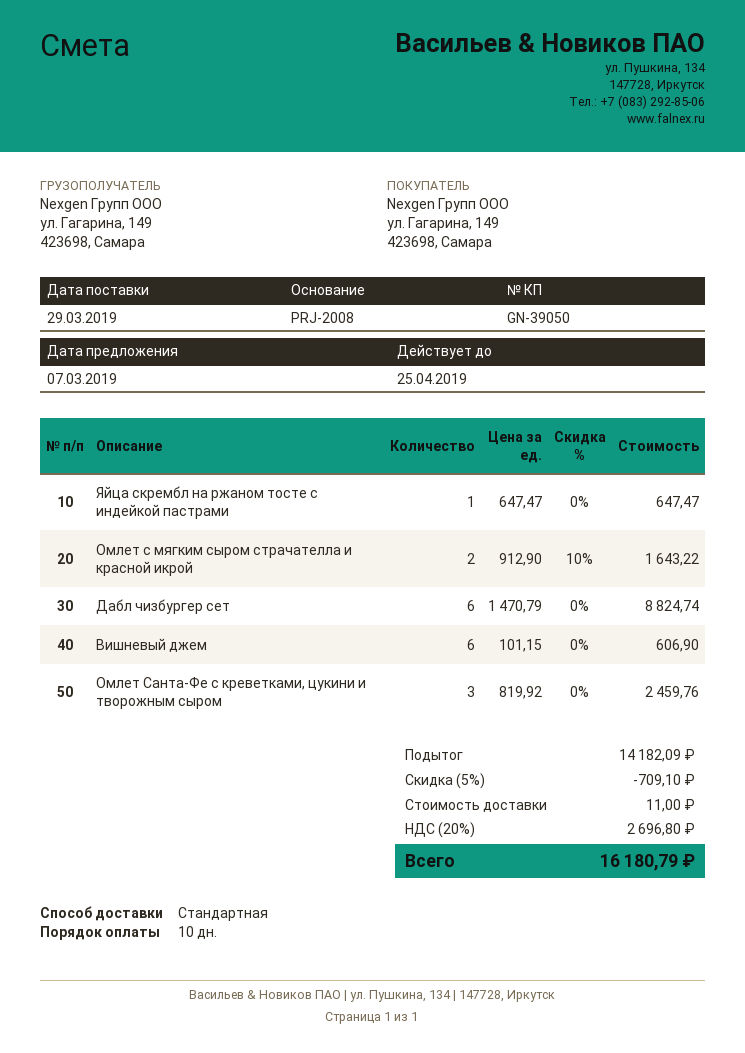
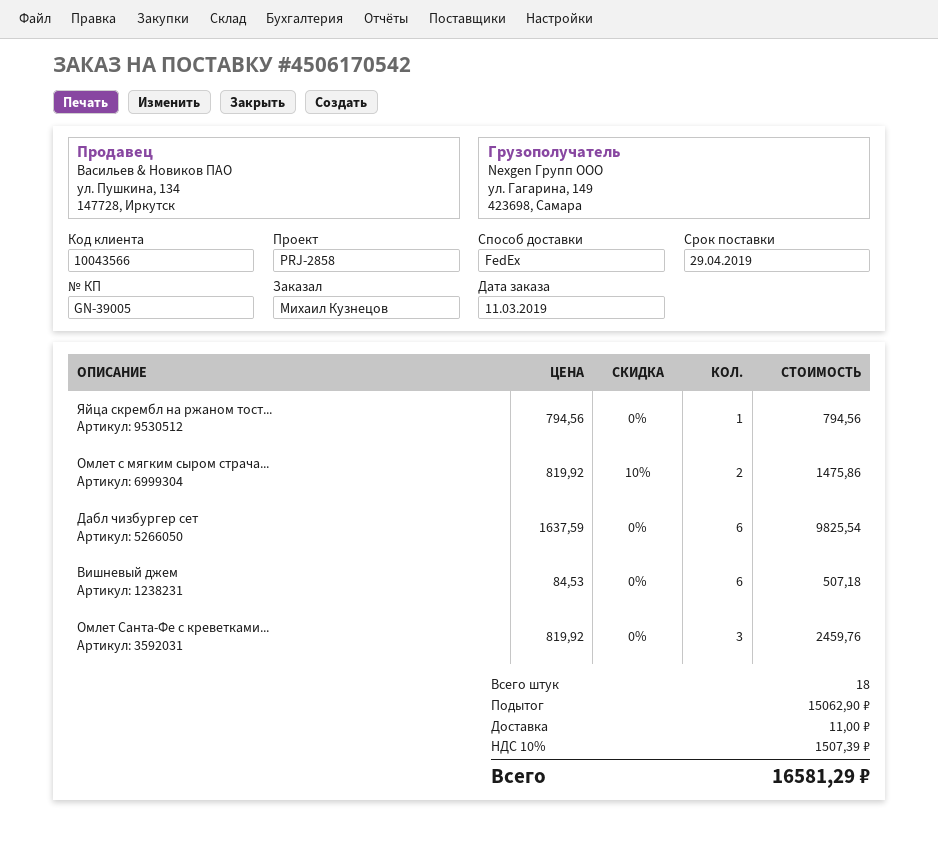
quote number: GN-39050 -> GN-39005
delivery date: 2019-03-29 -> 2019-04-29
reference: PRJ-2008 -> PRJ-2858
shipping method: standard -> FedEx
Яйца скрембл на ржаном тосте с индейкой пастрами: 1 x 647.47 = 647.47 -> 1 x 794.56 = 794.56
Омлет с мягким сыром страчателла и красной икрой: 2 x 912.90 - 10% = 1643.22 -> 2 x 819.92 - 10% = 1475.86
Дабл чизбургер сет: 6 x 1470.79 = 8824.74 -> 6 x 1637.59 = 9825.54
Вишневый джем: 6 x 101.15 = 606.90 -> 6 x 84.53 = 507.18
subtotal: 14182.09 -> 15062.90
discount: 5% = 709.10 -> none
tax: 20% = 2696.80 -> 10% = 1507.39
total: 16180.79 -> 16581.29

